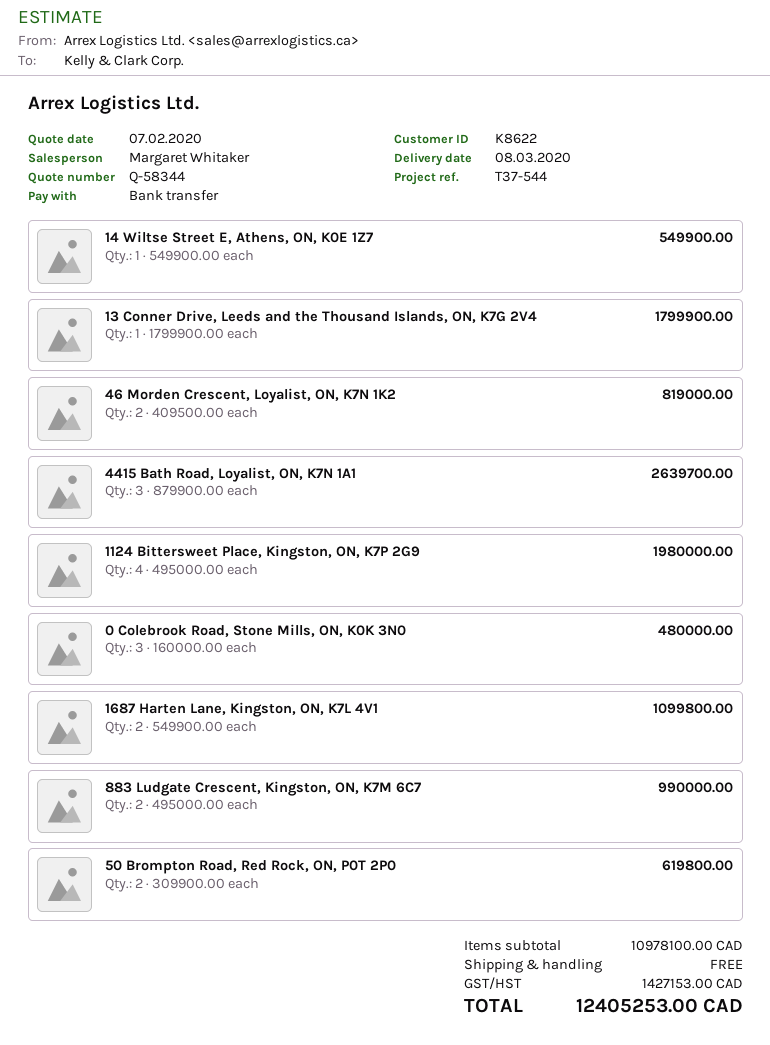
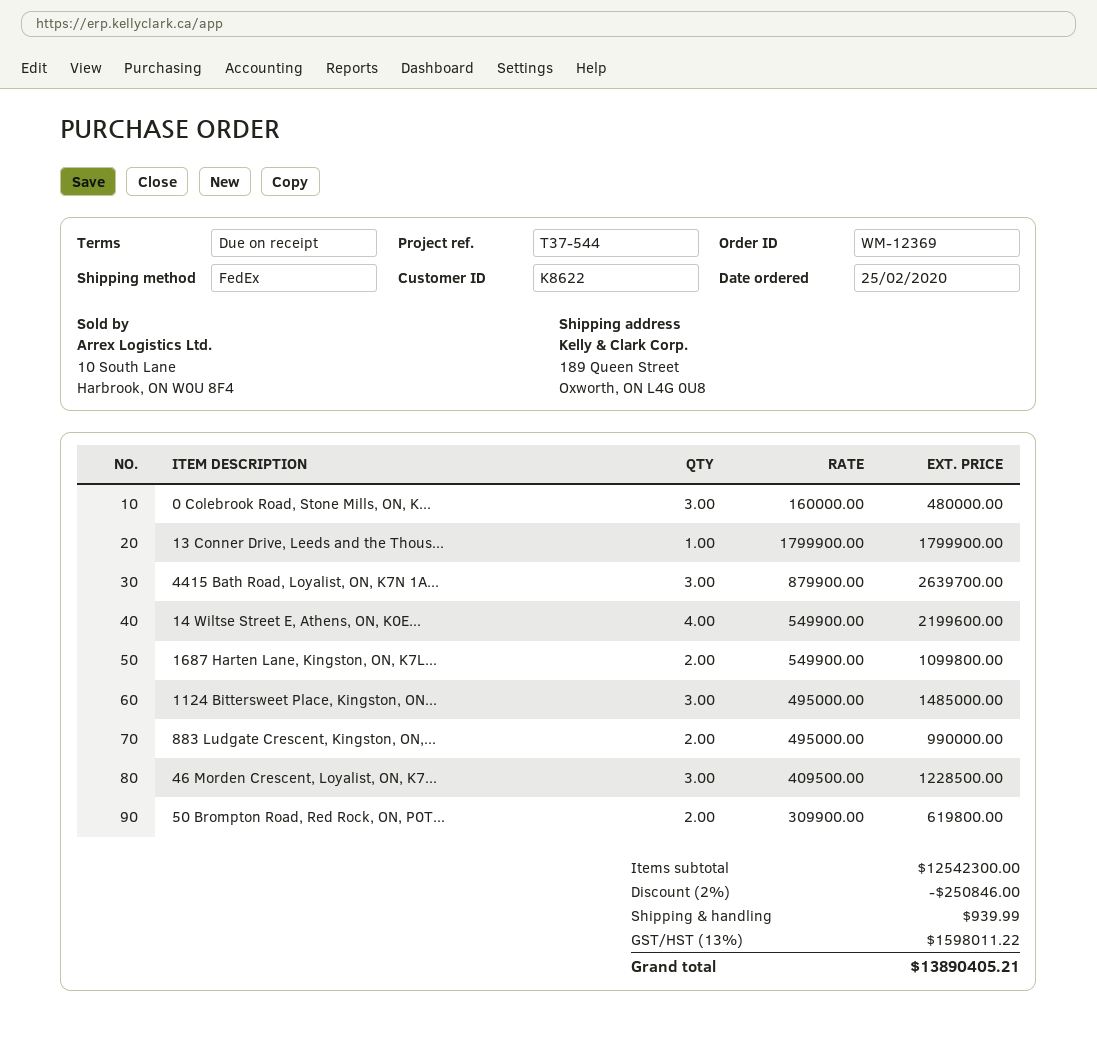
14 Wiltse Street E, Athens, ON, K0E 1Z7: 1 x 549900.00 = 549900.00 -> 4 x 549900.00 = 2199600.00
46 Morden Crescent, Loyalist, ON, K7N 1K2: 2 x 409500.00 = 819000.00 -> 3 x 409500.00 = 1228500.00
1124 Bittersweet Place, Kingston, ON, K7P 2G9: 4 x 495000.00 = 1980000.00 -> 3 x 495000.00 = 1485000.00
subtotal: 10978100.00 -> 12542300.00
discount: none -> 2% = 250846.00
shipping: 0.00 -> 939.99
tax: 1427153.00 -> 1598011.22
total: 12405253.00 -> 13890405.21

